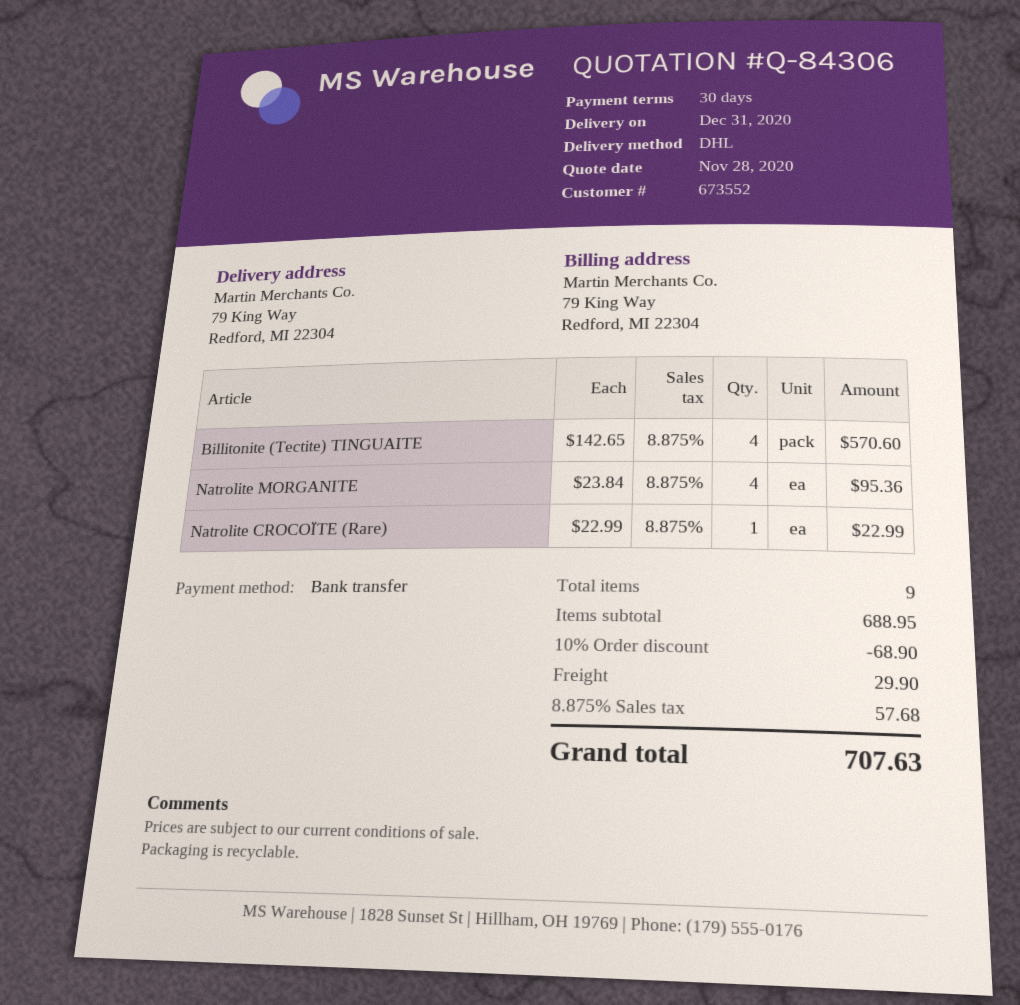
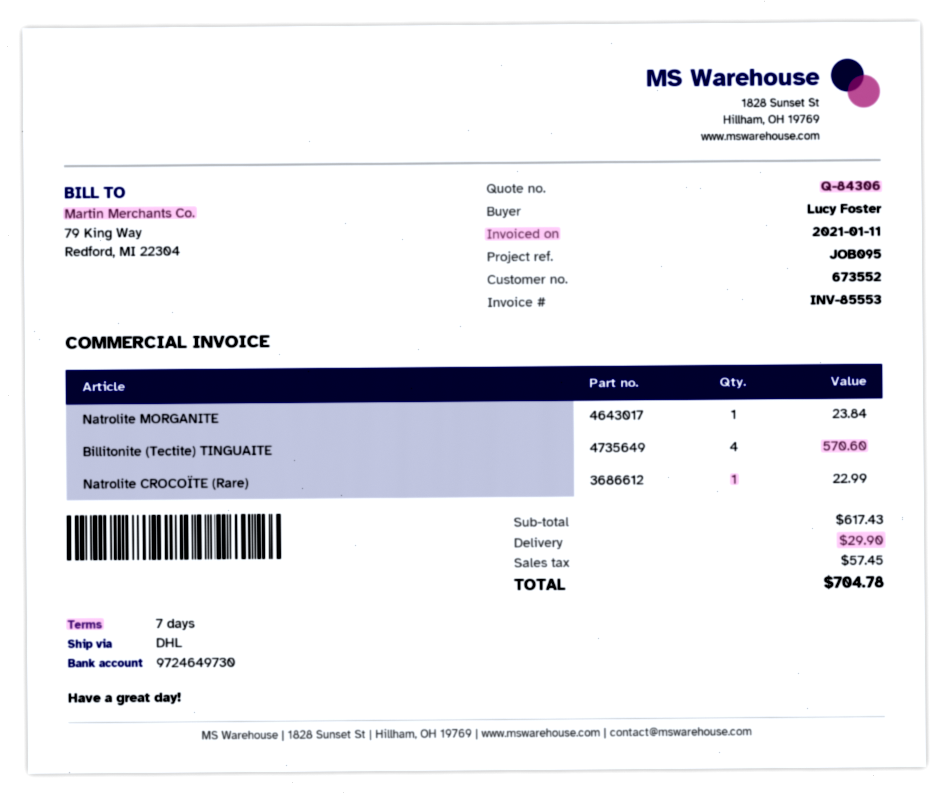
payment terms: 30 days -> 7 days
Natrolite MORGANITE: 4 for 95.36 -> 1 for 23.84
subtotal: 688.95 -> 617.43
discount: 10% = 68.90 -> none
tax: 57.68 -> 57.45
total: 707.63 -> 704.78

